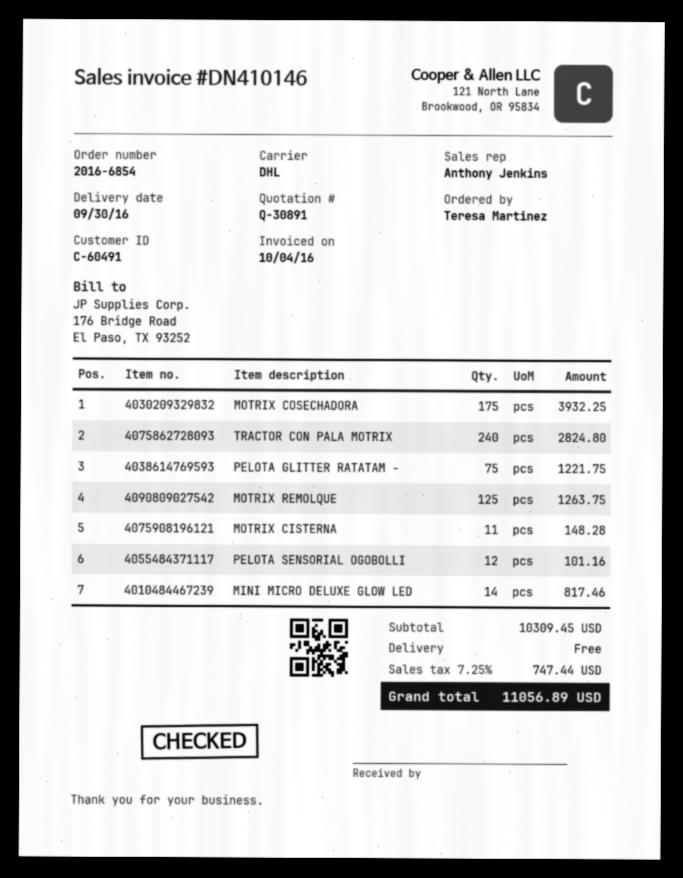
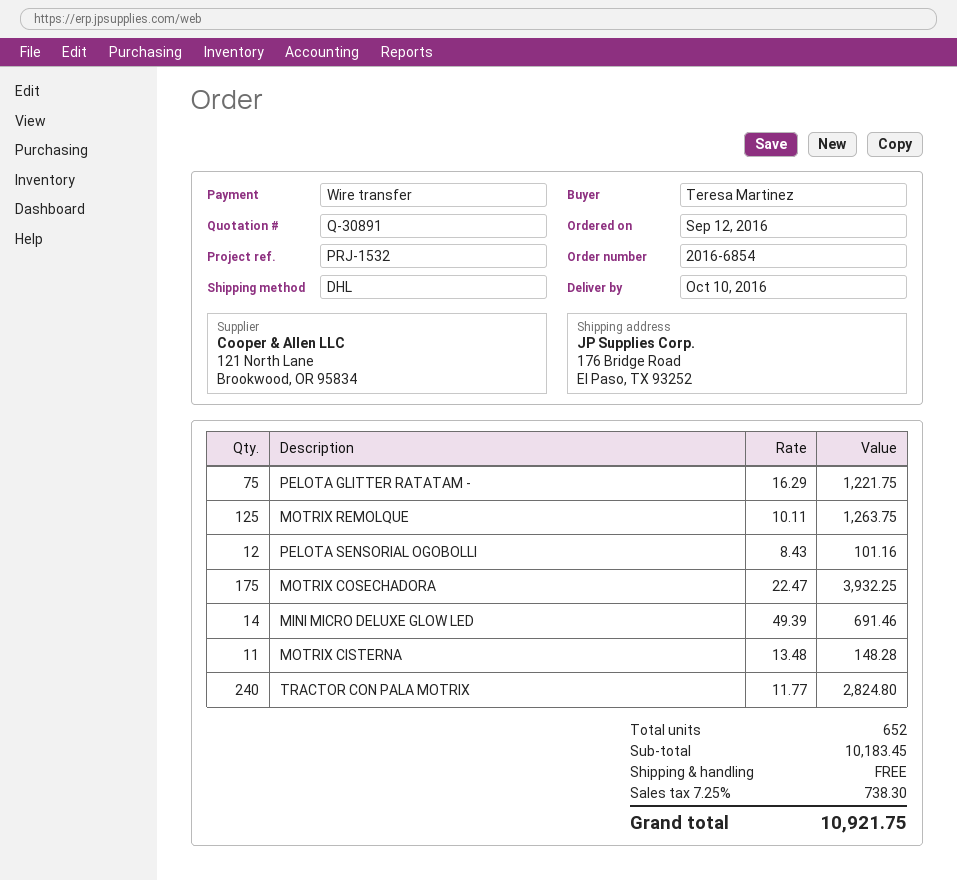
delivery date: 2016-09-30 -> 2016-10-10
MINI MICRO DELUXE GLOW LED: 14 for 817.46 -> 14 for 691.46
subtotal: 10309.45 -> 10183.45
tax: 7.25% = 747.44 -> 7.25% = 738.30
total: 11056.89 -> 10921.75

